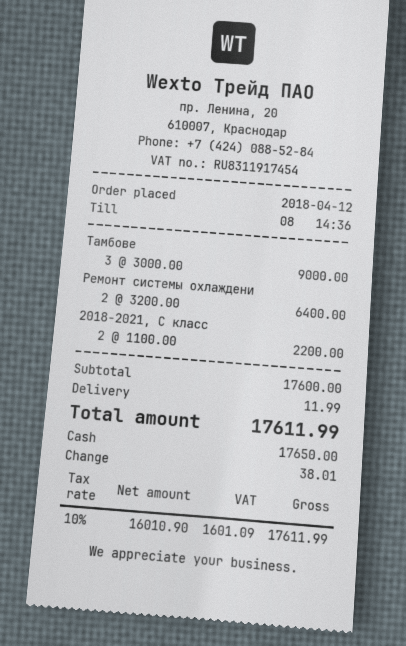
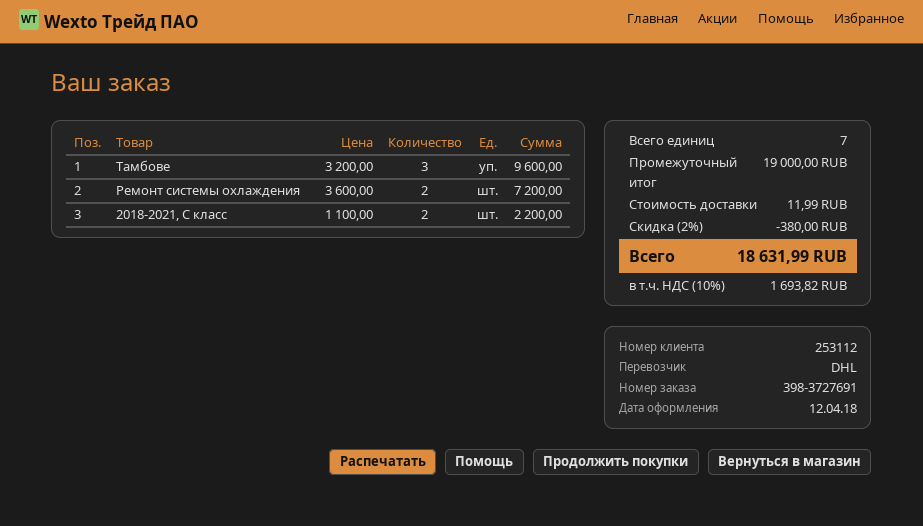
Тамбове: 3 x 3000.00 = 9000.00 -> 3 x 3200.00 = 9600.00
Ремонт системы охлаждени: 2 x 3200.00 = 6400.00 -> 2 x 3600.00 = 7200.00
subtotal: 17600.00 -> 19000.00
discount: none -> 2% = 380.00
tax: 10% = 1601.09 -> 10% = 1693.82
total: 17611.99 -> 18631.99

